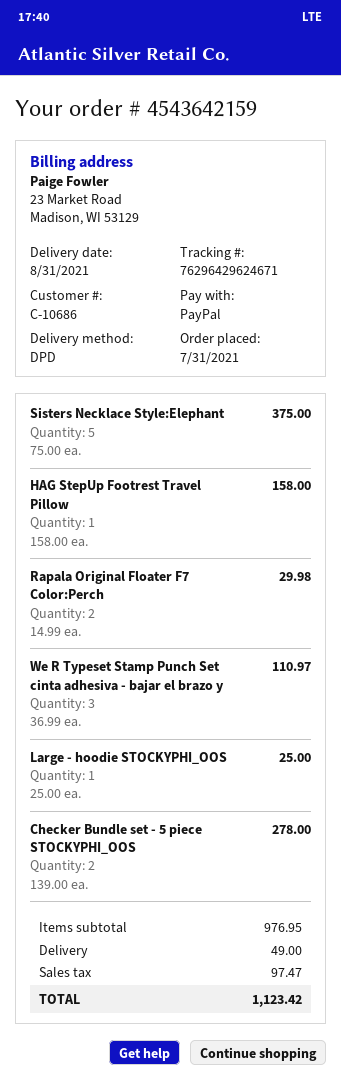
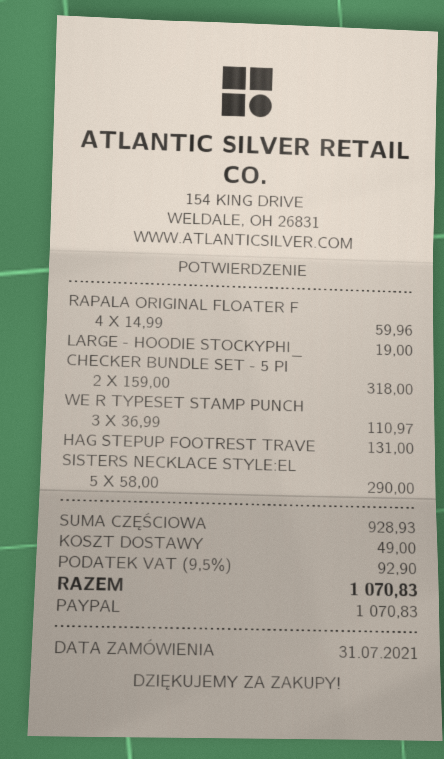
Sisters Necklace Style:Elephant: 5 x 75.00 = 375.00 -> 5 x 58.00 = 290.00
HAG StepUp Footrest Travel Pillow: 1 x 158.00 = 158.00 -> 1 x 131.00 = 131.00
Rapala Original Floater F7 Color:Perch: 2 x 14.99 = 29.98 -> 4 x 14.99 = 59.96
Large - hoodie STOCKYPHI_OOS: 1 x 25.00 = 25.00 -> 1 x 19.00 = 19.00
Checker Bundle set - 5 piece STOCKYPHI_OOS: 2 x 139.00 = 278.00 -> 2 x 159.00 = 318.00
subtotal: 976.95 -> 928.93
tax: 97.47 -> 92.90
total: 1123.42 -> 1070.83

